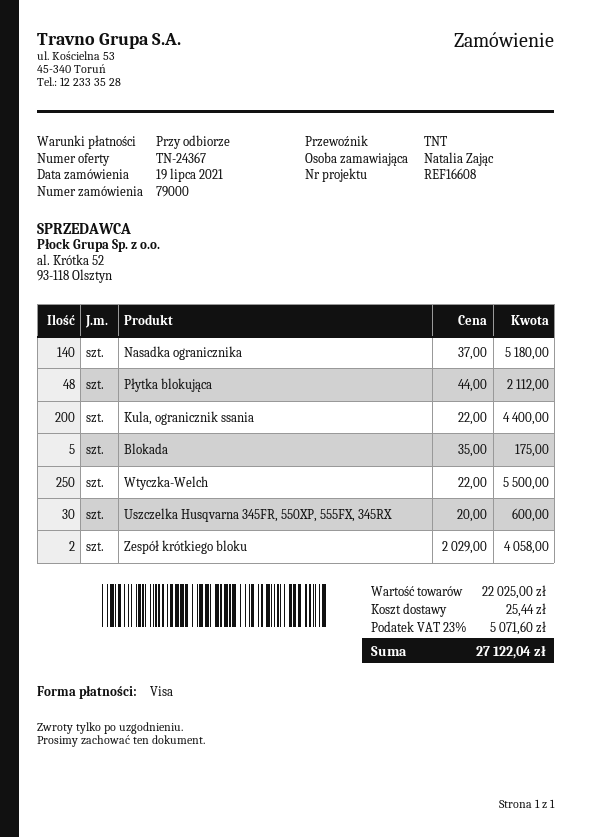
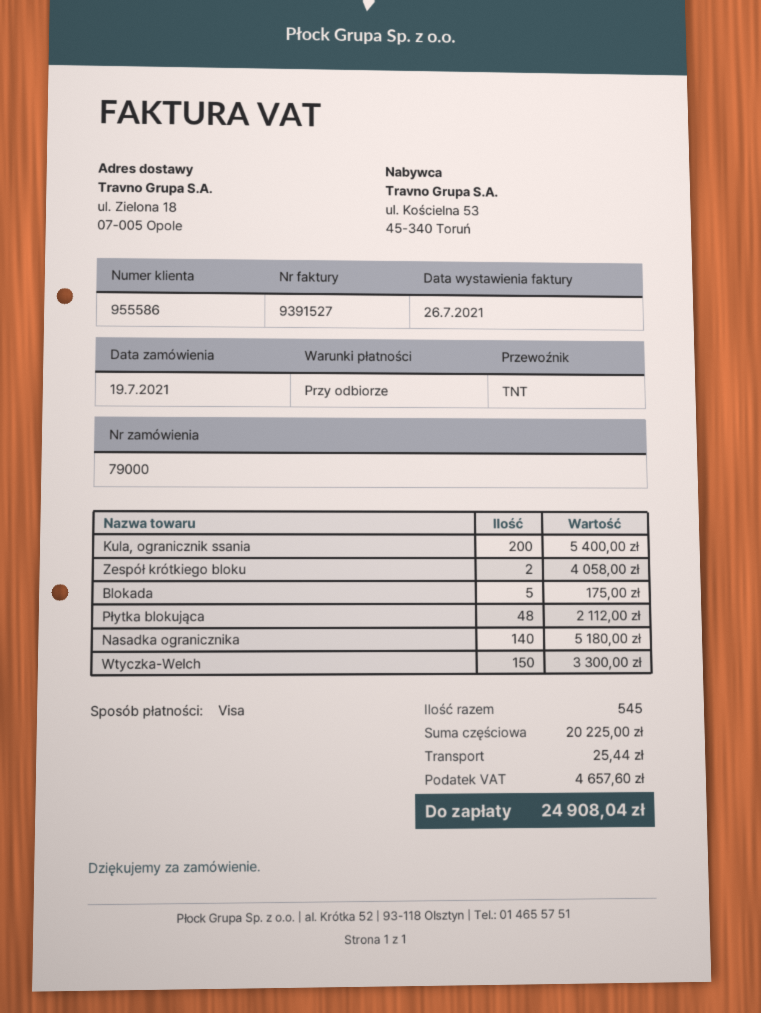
Kula, ogranicznik ssania: 200 for 4400.00 -> 200 for 5400.00
Wtyczka-Welch: 250 for 5500.00 -> 150 for 3300.00
Uszczelka Husqvarna 345FR, 550XP, 555FX, 345RX: 30 for 600.00 -> none
subtotal: 22025.00 -> 20225.00
tax: 5071.60 -> 4657.60
total: 27122.04 -> 24908.04

